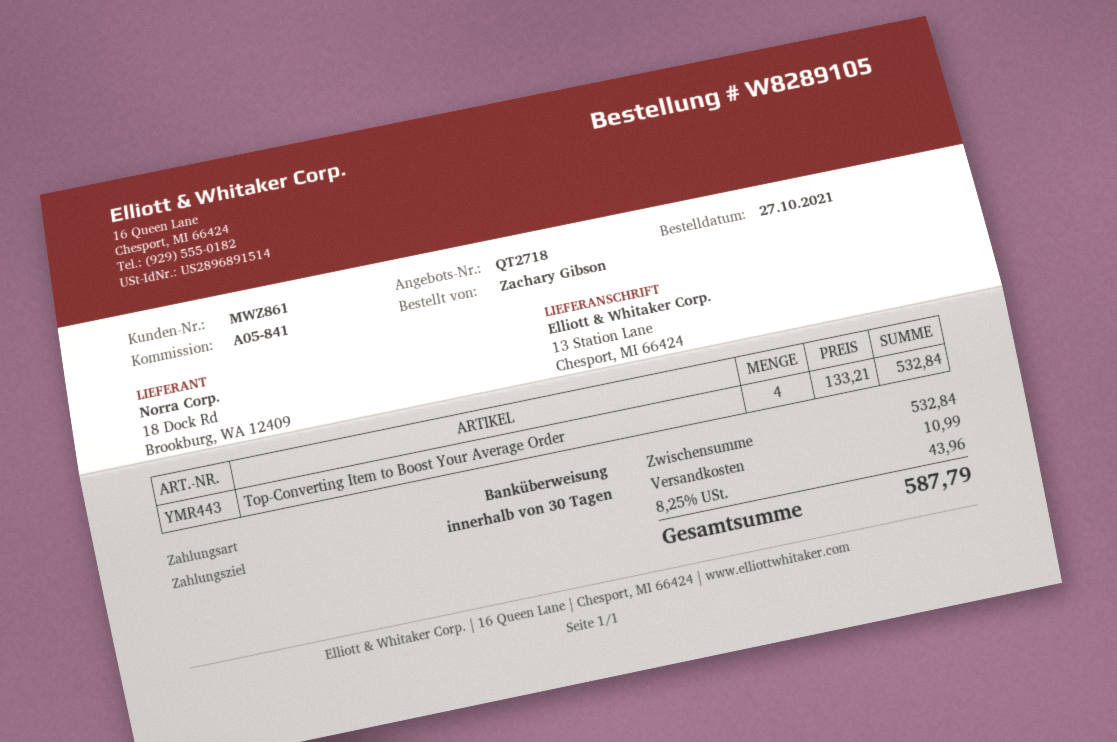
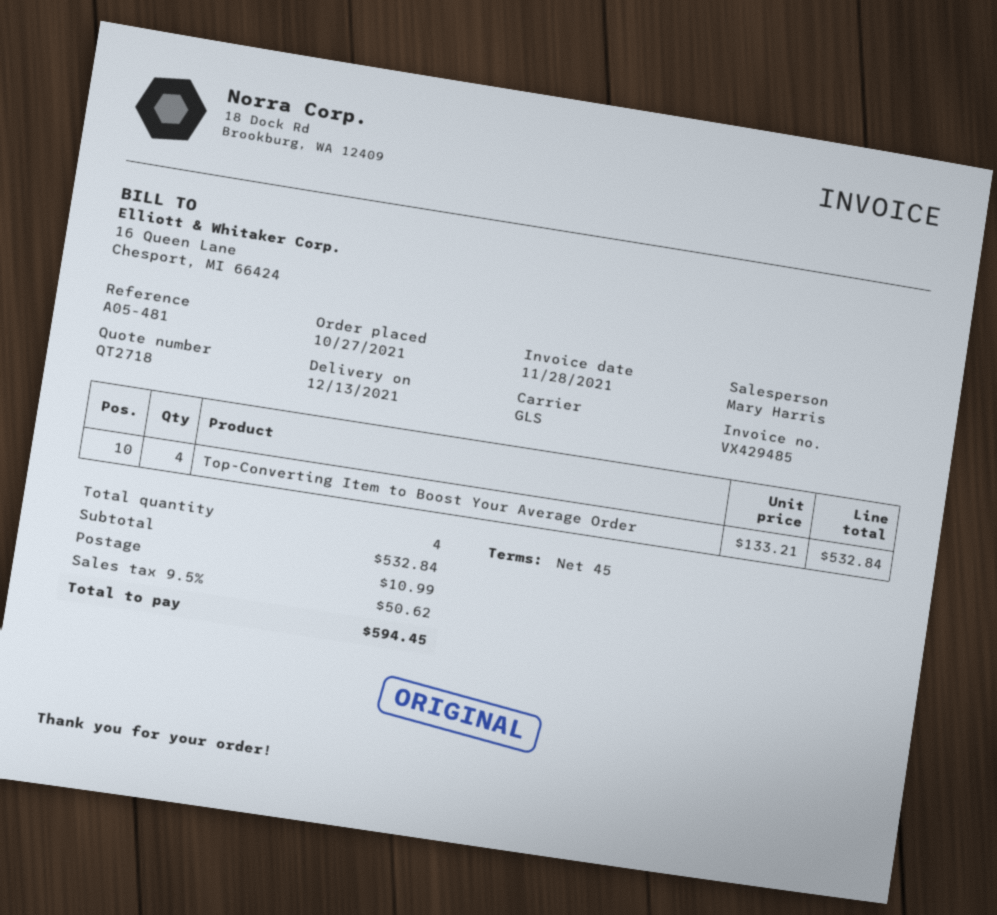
payment terms: 30 days -> 45 days
reference: A05-841 -> A05-481
tax: 8.25% = 43.96 -> 9.5% = 50.62
total: 587.79 -> 594.45

